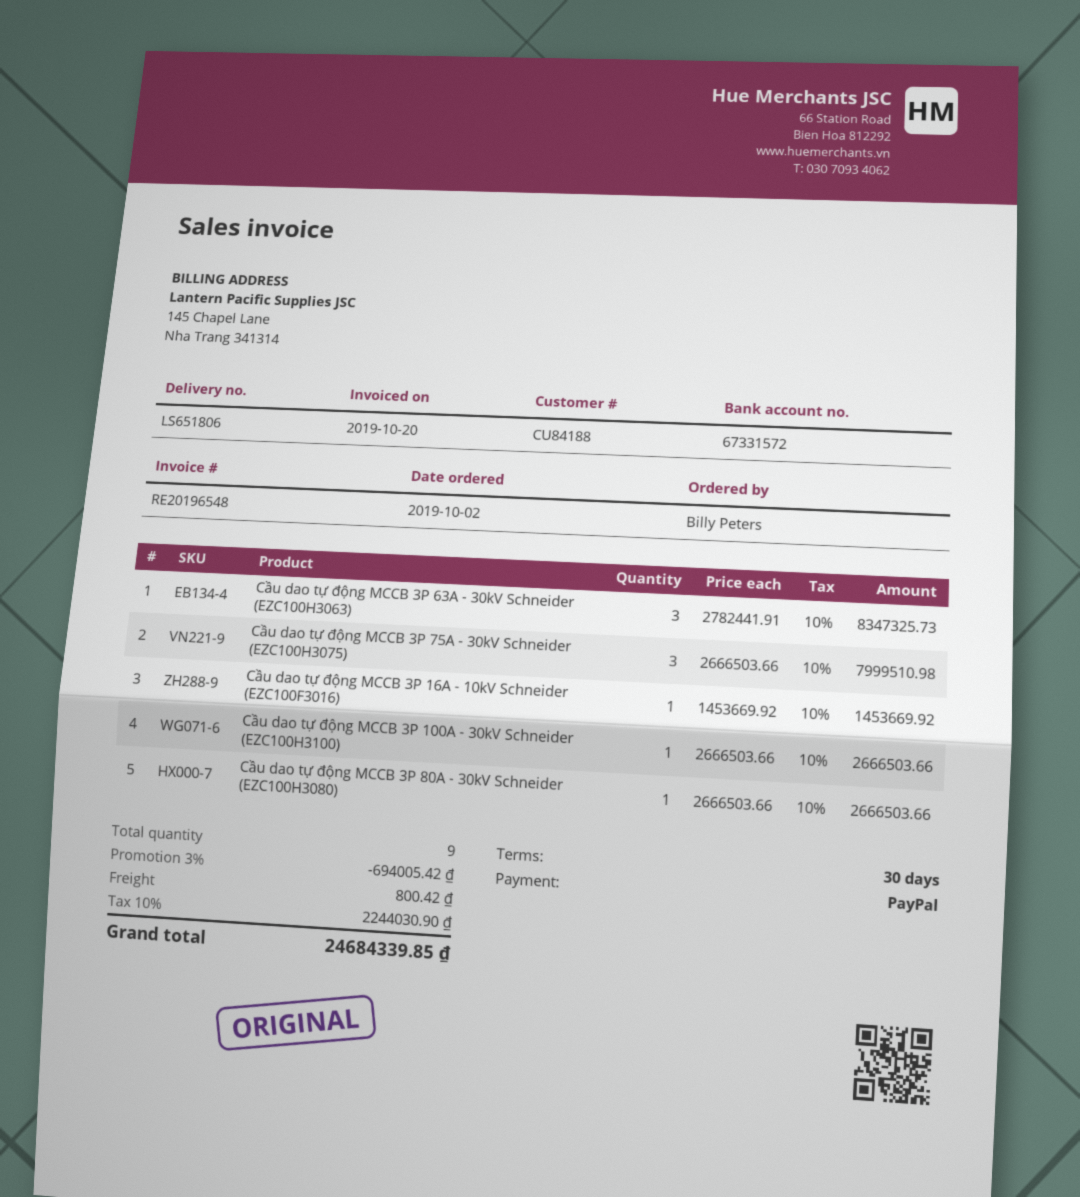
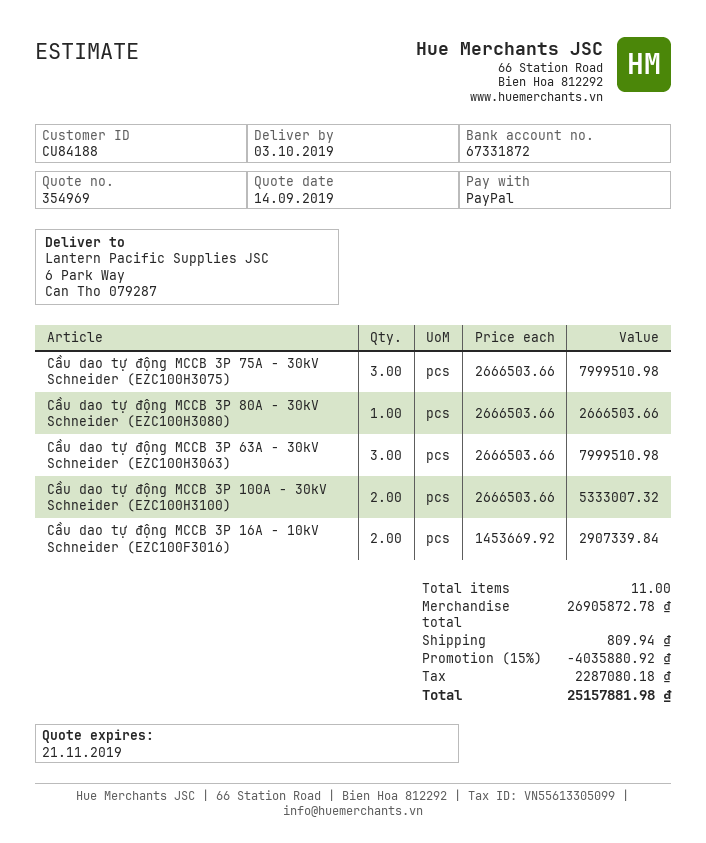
bank account: 67331572 -> 67331872
Cầu dao tự động MCCB 3P 63A - 30kV Schneider (EZC100H3063): 3 x 2782441.91 = 8347325.73 -> 3 x 2666503.66 = 7999510.98
Cầu dao tự động MCCB 3P 16A - 10kV Schneider (EZC100F3016): 1 x 1453669.92 = 1453669.92 -> 2 x 1453669.92 = 2907339.84
Cầu dao tự động MCCB 3P 100A - 30kV Schneider (EZC100H3100): 1 x 2666503.66 = 2666503.66 -> 2 x 2666503.66 = 5333007.32
total quantity: 9 -> 11
discount: 3% = 694005.42 -> 15% = 4035880.92
shipping: 800.42 -> 809.94
tax: 2244030.90 -> 2287080.18
total: 24684339.85 -> 25157881.98

